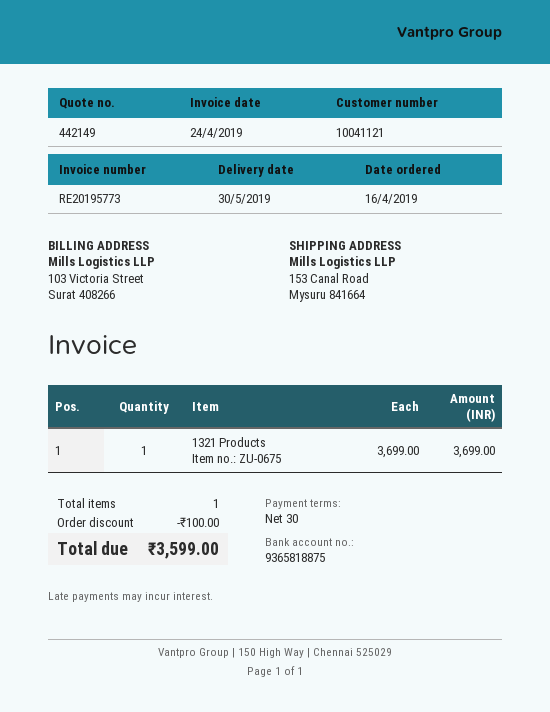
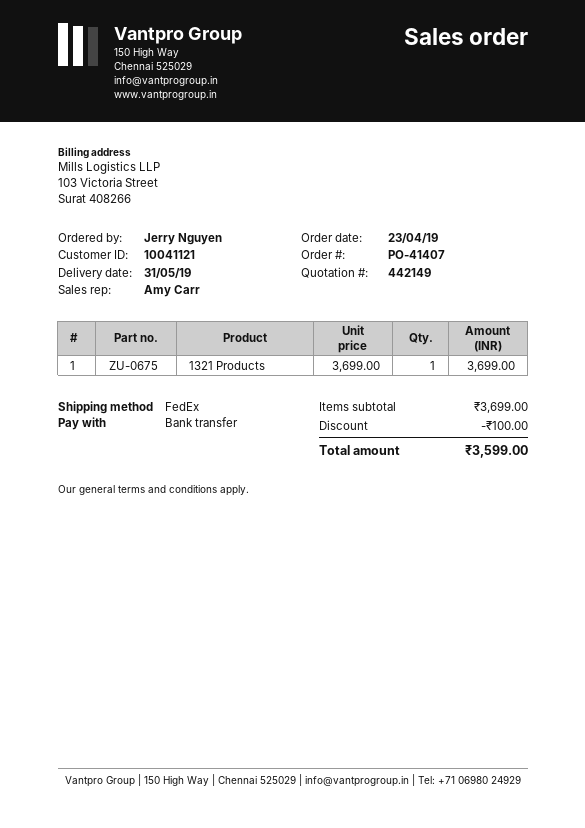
order date: 2019-04-16 -> 2019-04-23
delivery date: 2019-05-30 -> 2019-05-31

